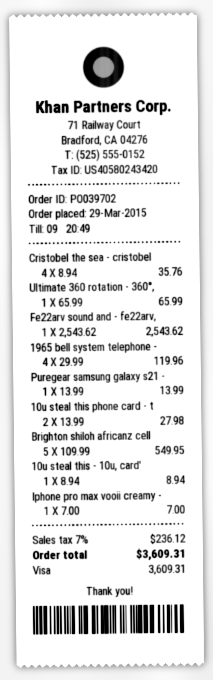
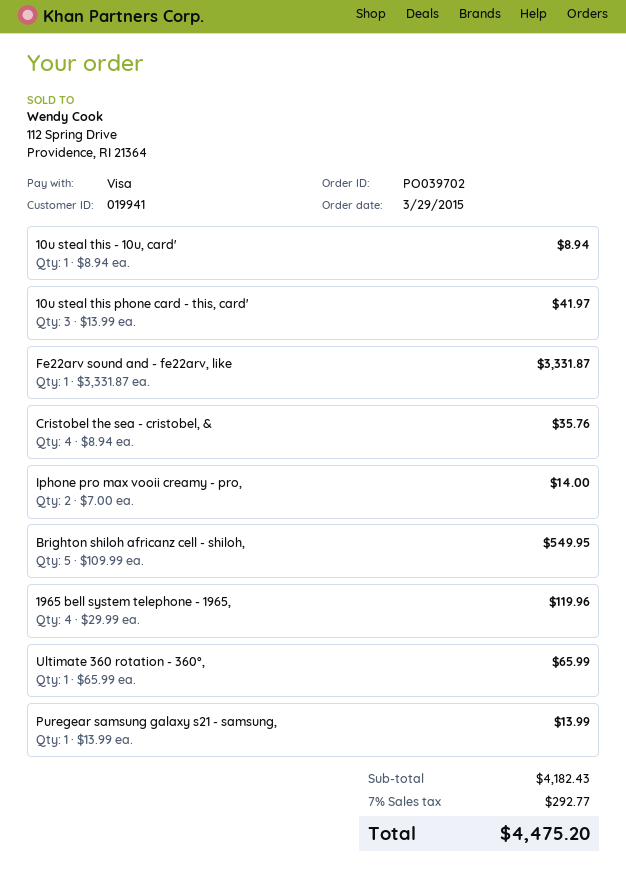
Fe22arv sound and - fe22arv,: 1 x 2543.62 = 2543.62 -> 1 x 3331.87 = 3331.87
10u steal this phone card - t: 2 x 13.99 = 27.98 -> 3 x 13.99 = 41.97
Iphone pro max vooii creamy -: 1 x 7.00 = 7.00 -> 2 x 7.00 = 14.00
tax: 7% = 236.12 -> 7% = 292.77
total: 3609.31 -> 4475.20

